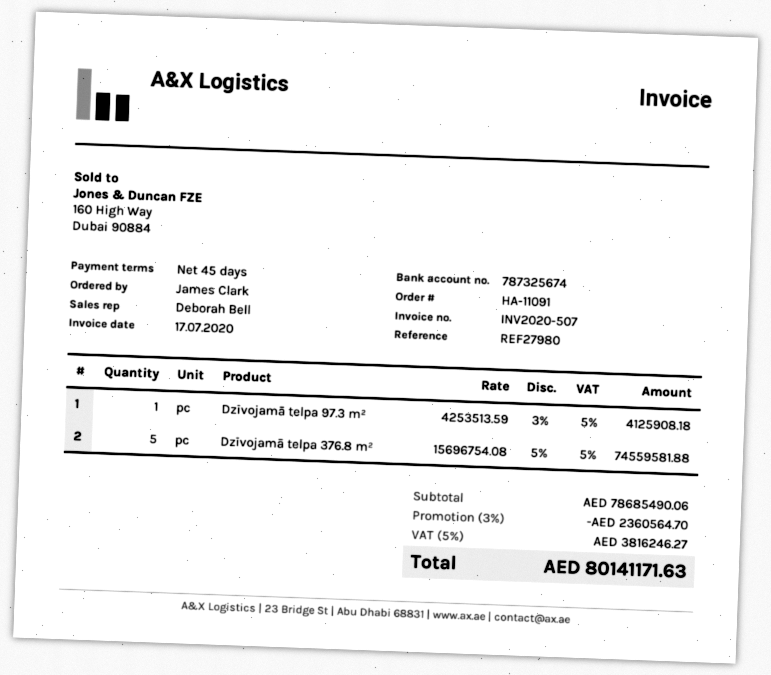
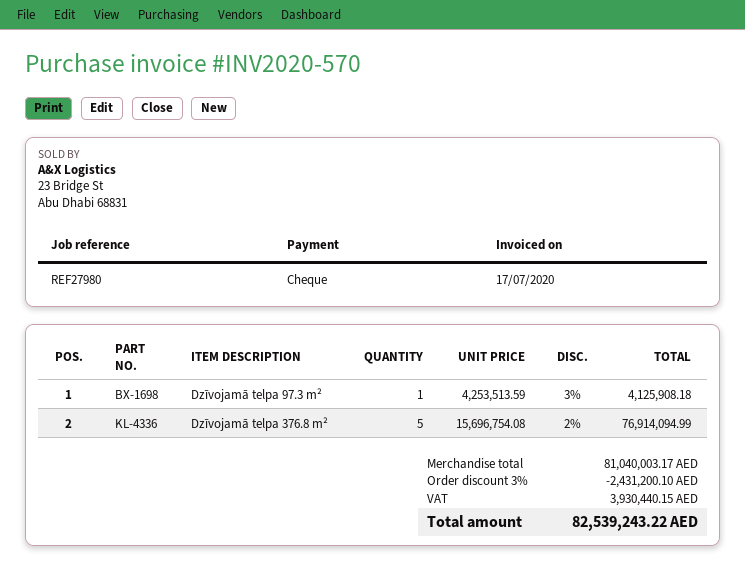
invoice number: INV2020-507 -> INV2020-570
Dzīvojamā telpa 376.8 m²: 5 x 15696754.08 - 5% = 74559581.88 -> 5 x 15696754.08 - 2% = 76914094.99
subtotal: 78685490.06 -> 81040003.17
discount: 3% = 2360564.70 -> 3% = 2431200.10
tax: 3816246.27 -> 3930440.15
total: 80141171.63 -> 82539243.22

